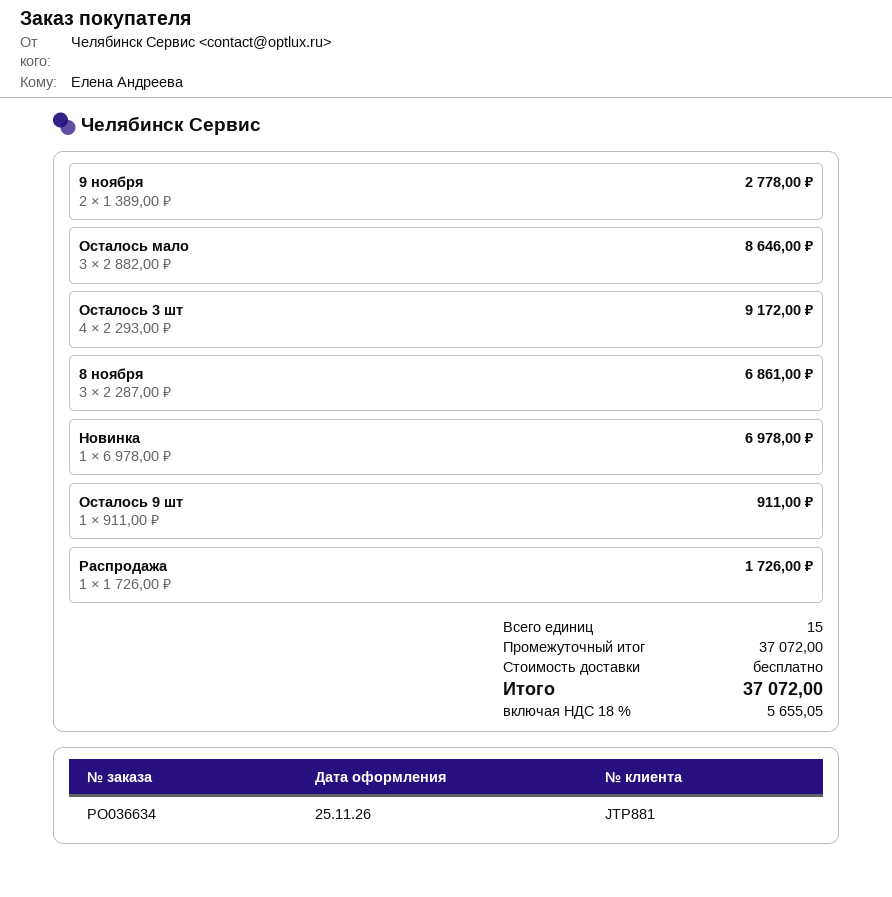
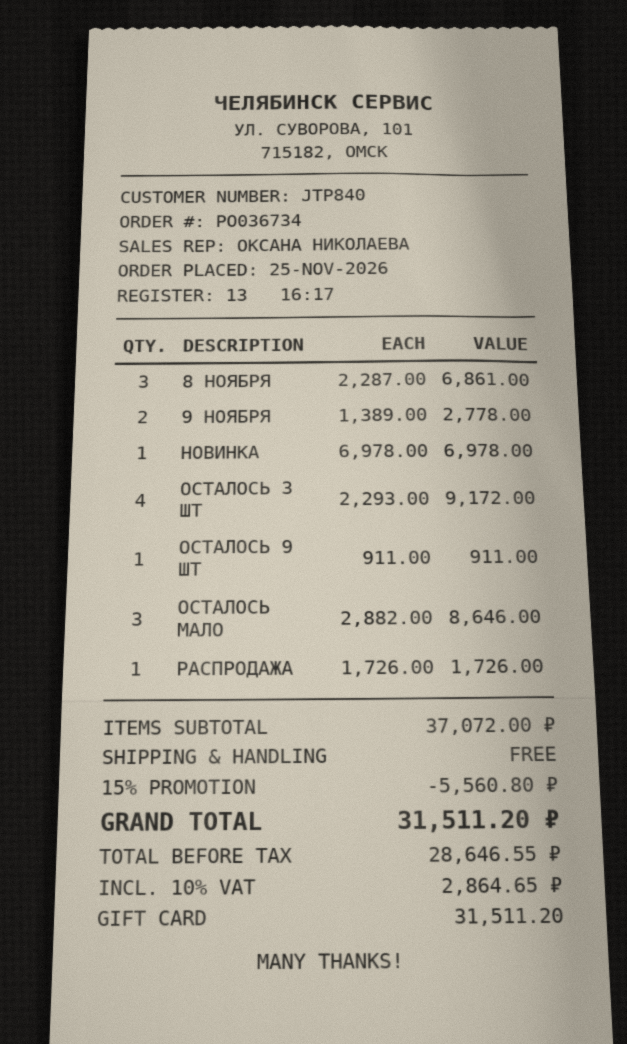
order number: PO036634 -> PO036734
customer number: JTP881 -> JTP840
discount: none -> 15% = 5560.80
tax: 18% = 5655.05 -> 10% = 2864.65
total: 37072.00 -> 31511.20

